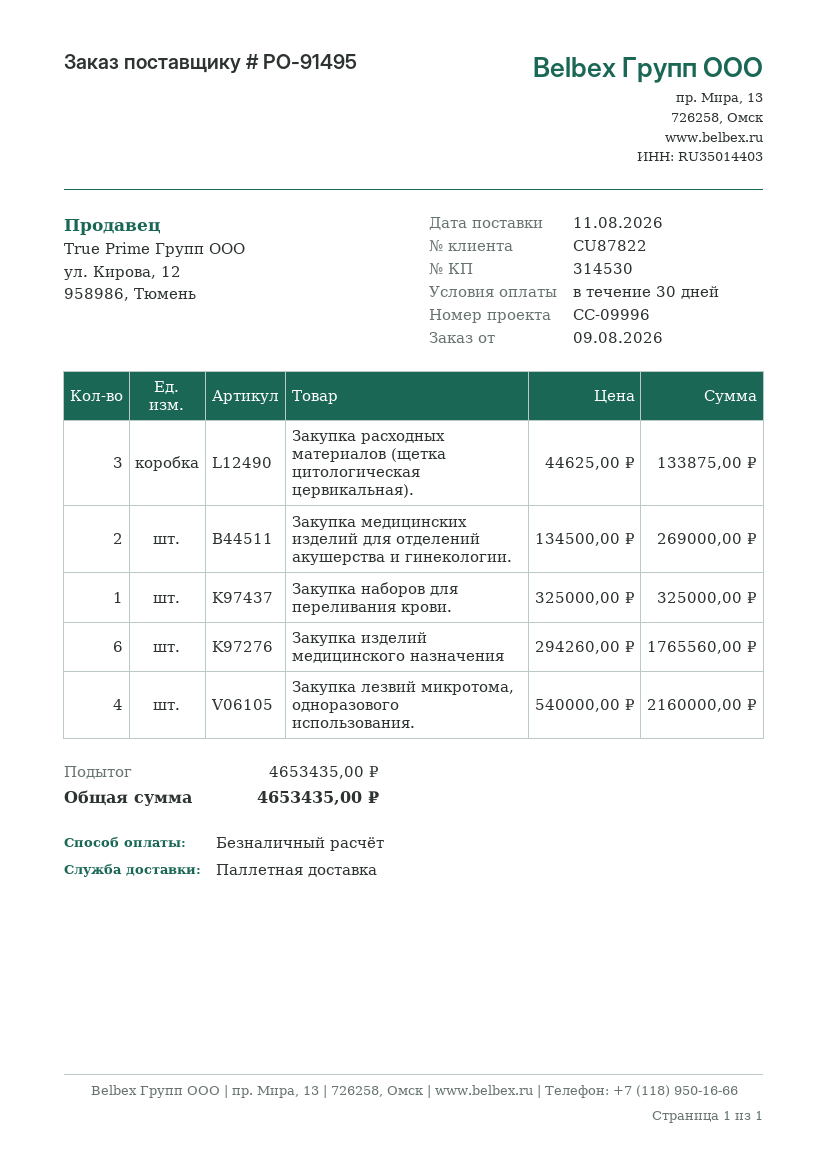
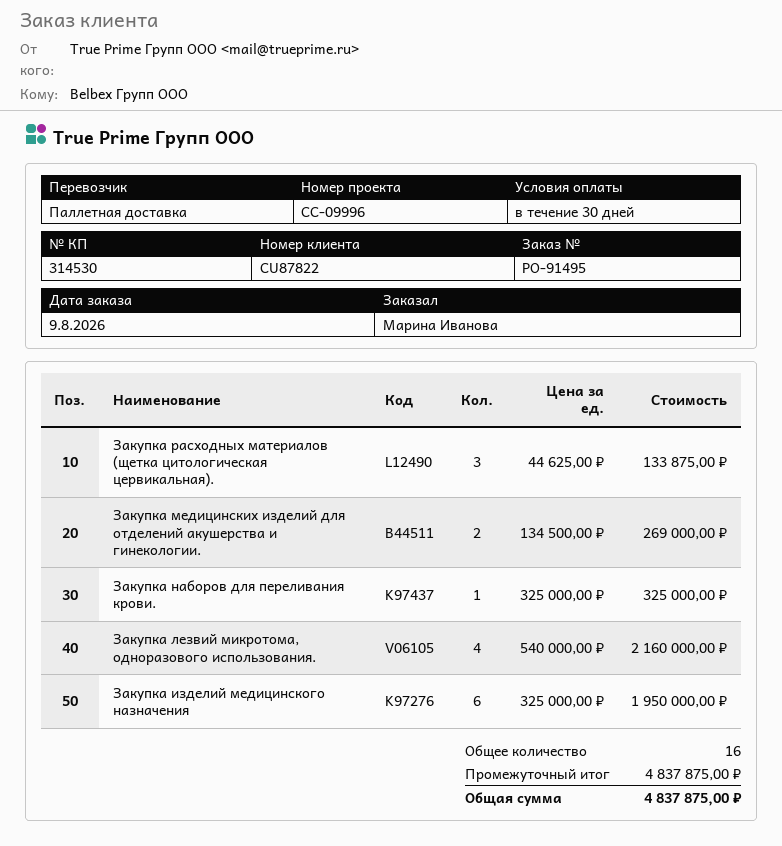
Закупка изделий медицинского назначения: 6 x 294260.00 = 1765560.00 -> 6 x 325000.00 = 1950000.00
subtotal: 4653435.00 -> 4837875.00
total: 4653435.00 -> 4837875.00

